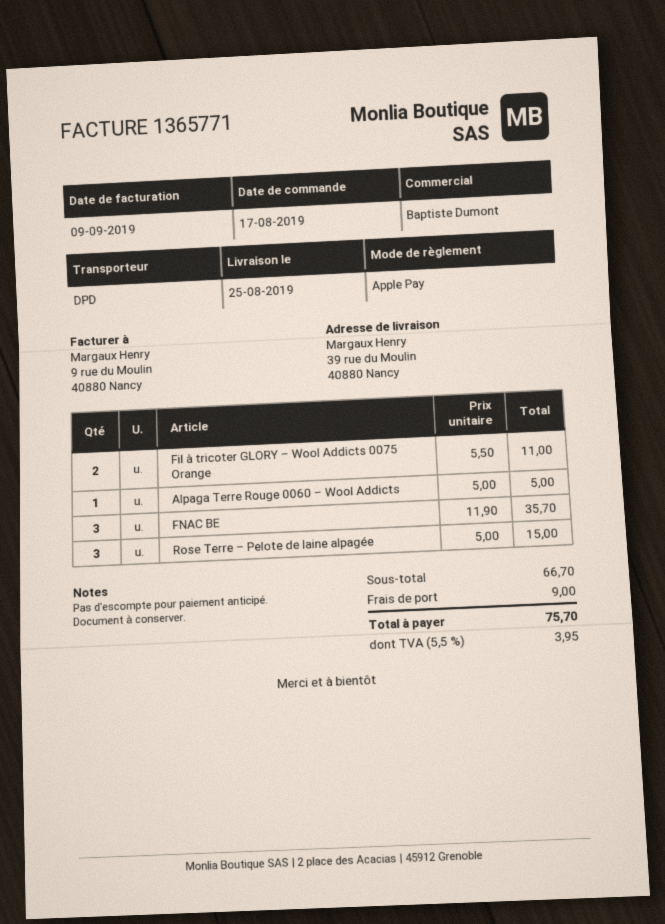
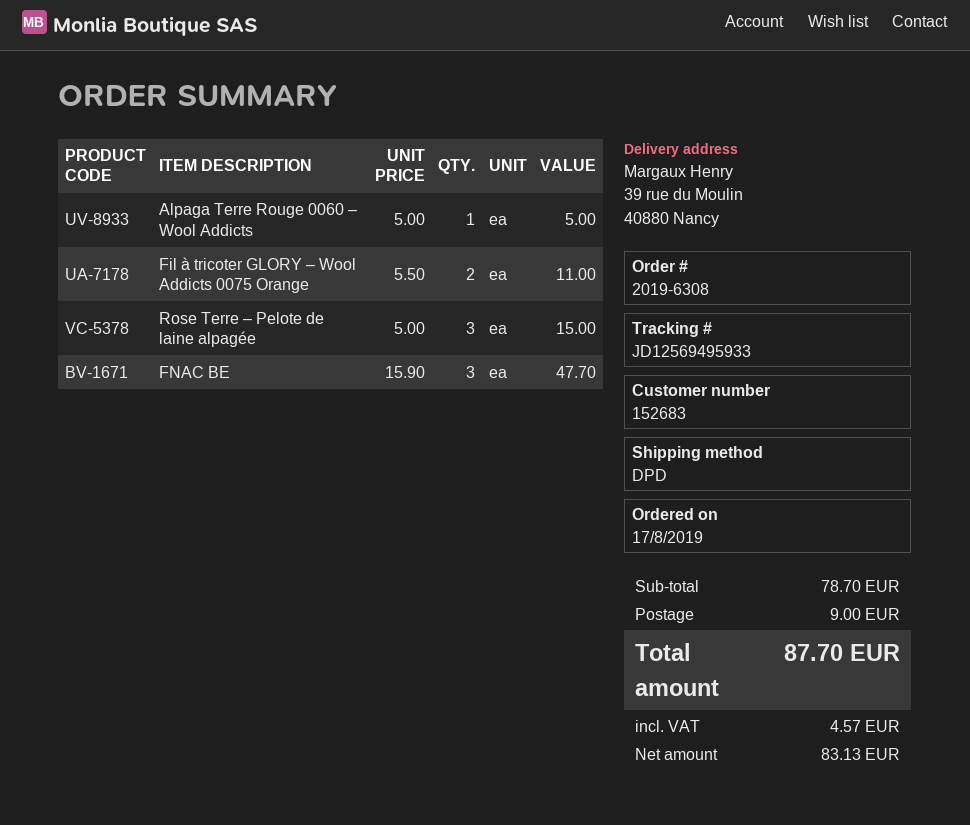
FNAC BE: 3 x 11.90 = 35.70 -> 3 x 15.90 = 47.70
subtotal: 66.70 -> 78.70
tax: 3.95 -> 4.57
total: 75.70 -> 87.70

